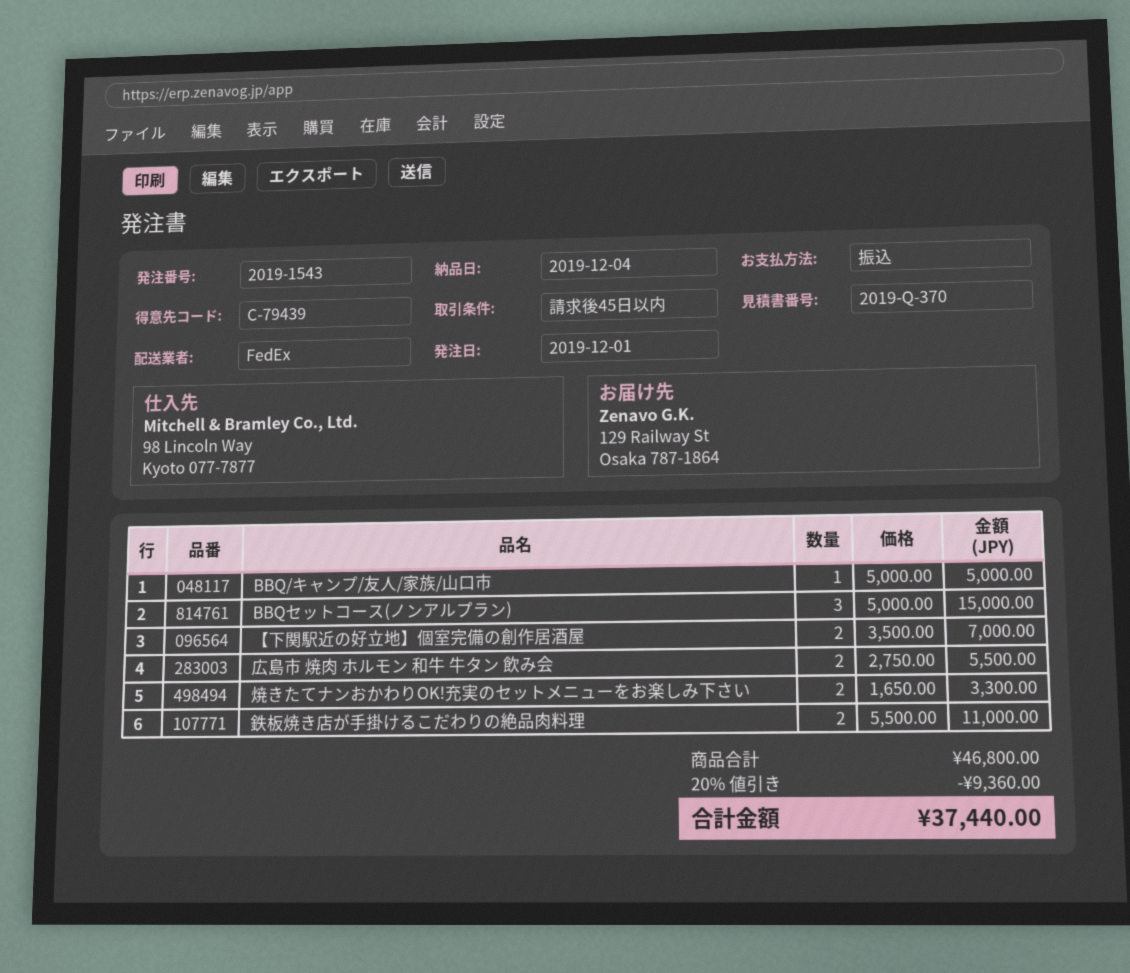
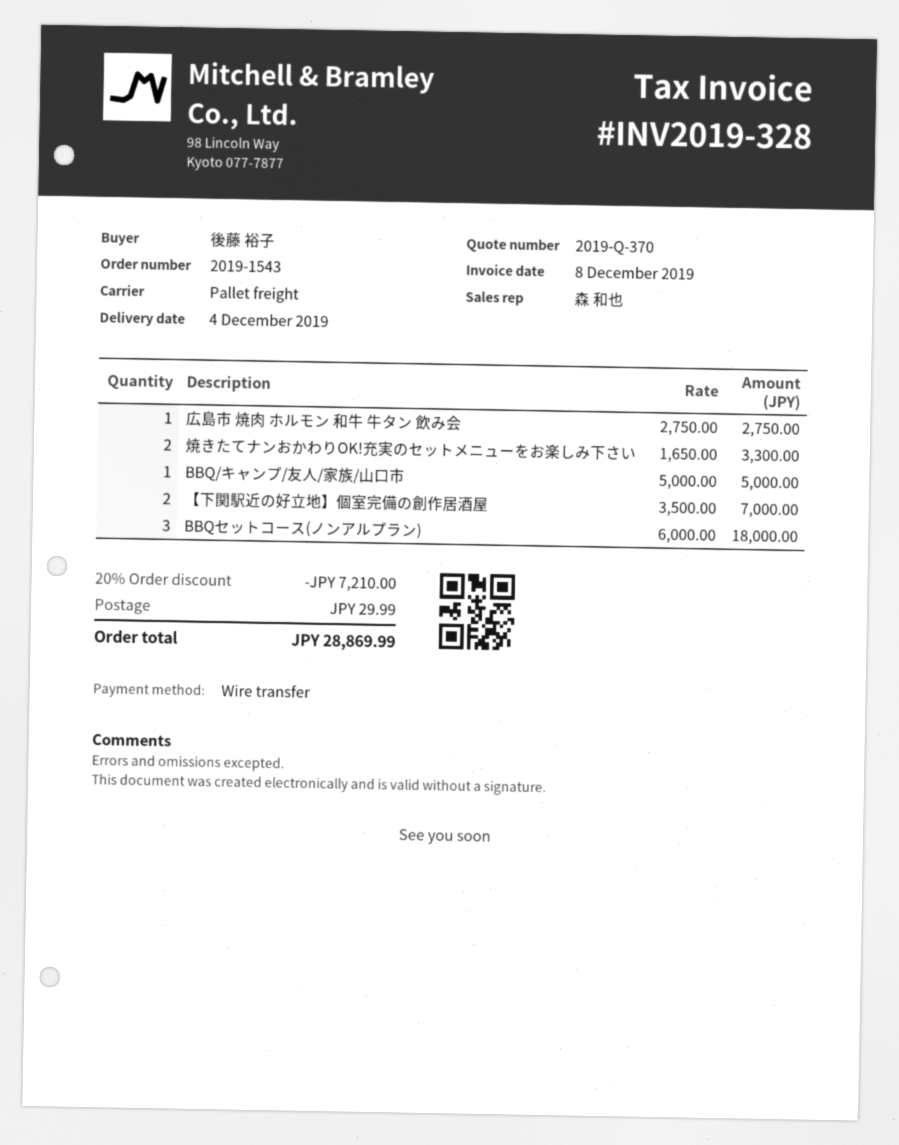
shipping method: FedEx -> pallet freight
BBQセットコース(ノンアルプラン): 3 x 5000.00 = 15000.00 -> 3 x 6000.00 = 18000.00
広島市 焼肉 ホルモン 和牛 牛タン 飲み会: 2 x 2750.00 = 5500.00 -> 1 x 2750.00 = 2750.00
鉄板焼き店が手掛けるこだわりの絶品肉料理: 2 x 5500.00 = 11000.00 -> none
discount: 20% = 9360.00 -> 20% = 7210.00
shipping: none -> 29.99
total: 37440.00 -> 28869.99

